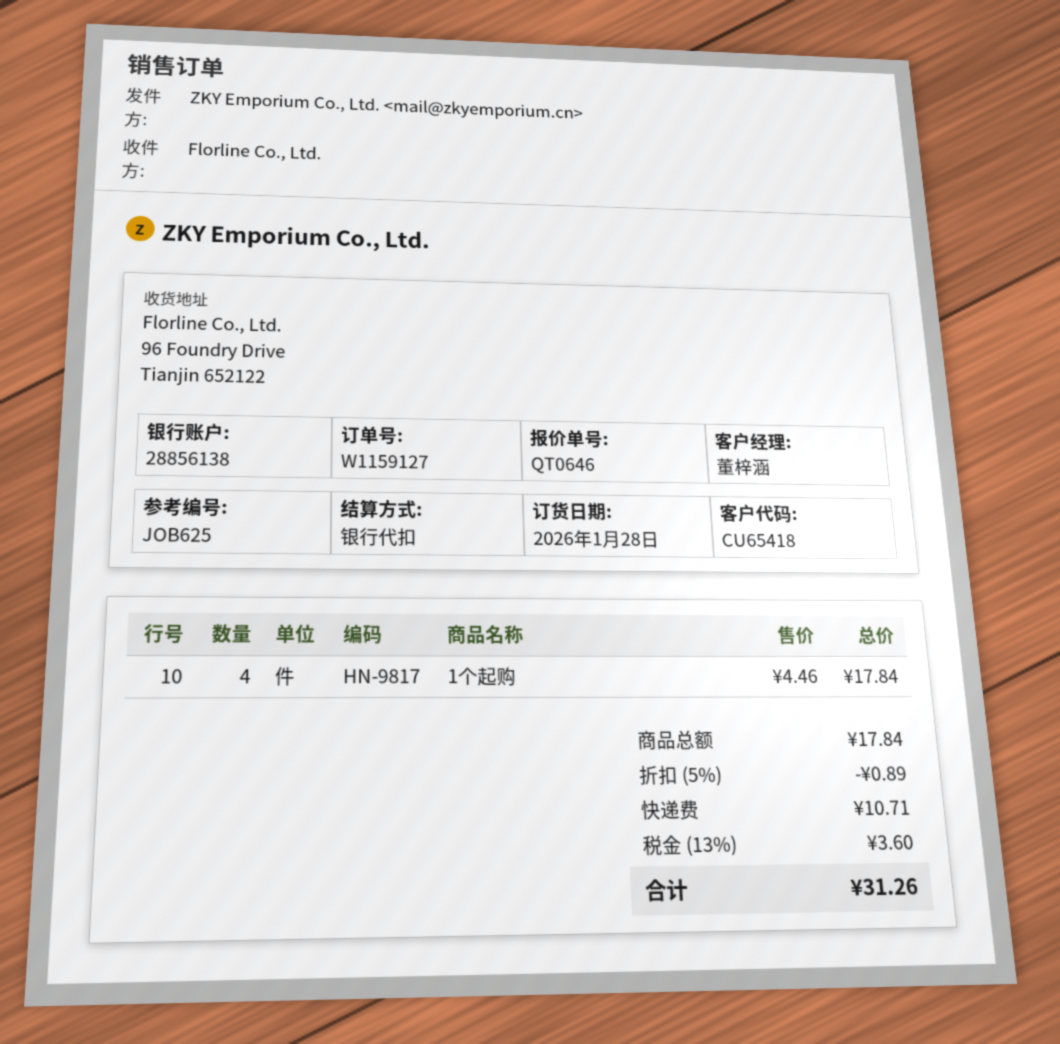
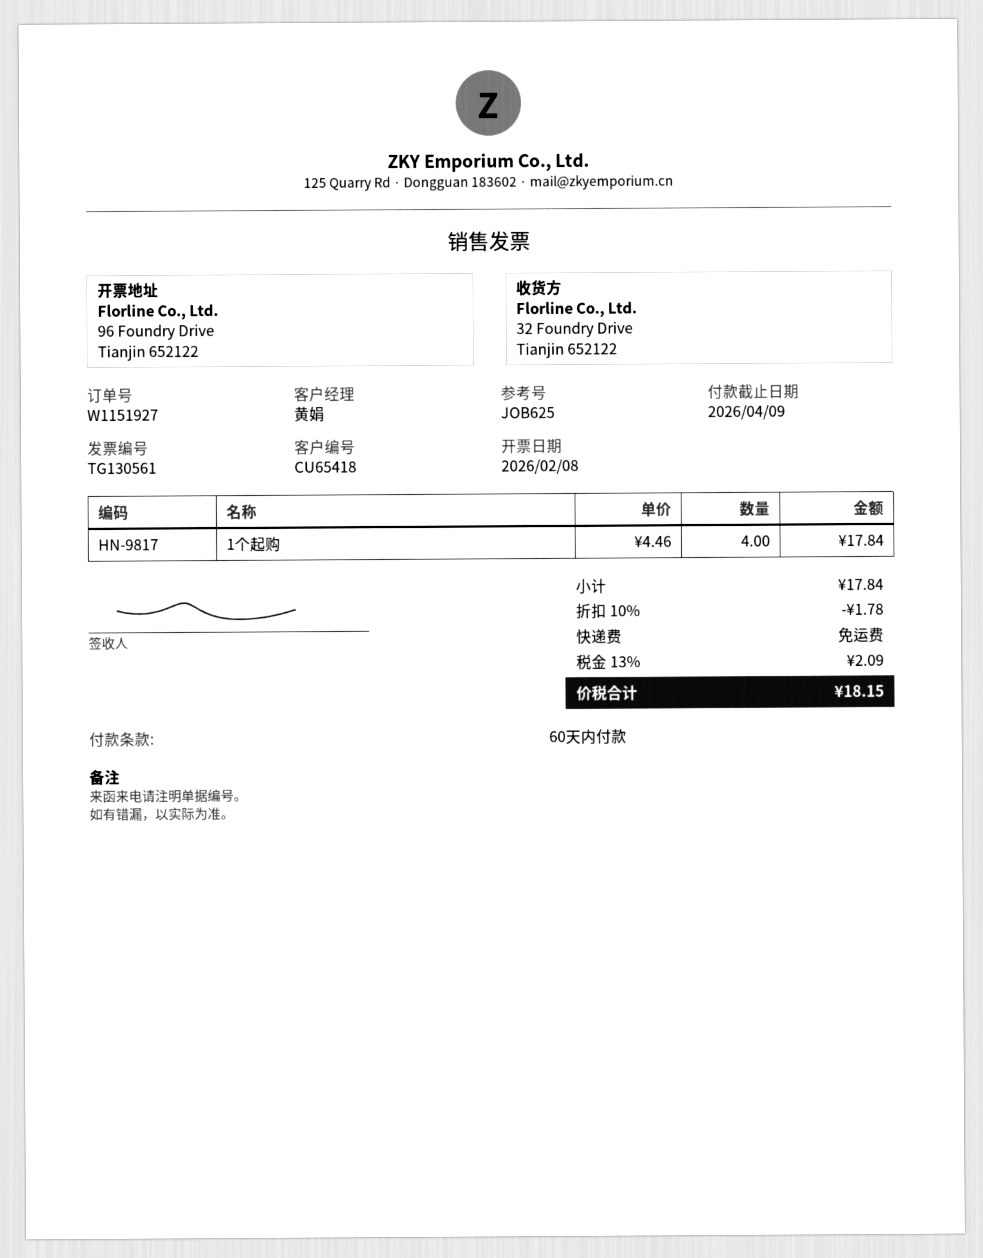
order number: W1159127 -> W1151927
sales rep: 董梓涵 -> 黄娟
ship to: 96 Foundry Drive, Tianjin 652122 -> 32 Foundry Drive, Tianjin 652122
discount: 5% = 0.89 -> 10% = 1.78
shipping: 10.71 -> 0.00
tax: 13% = 3.60 -> 13% = 2.09
total: 31.26 -> 18.15

